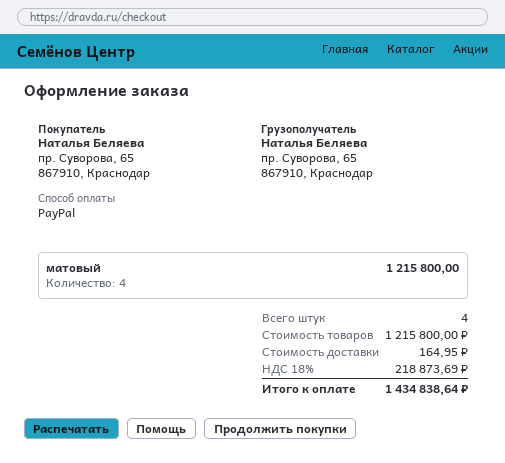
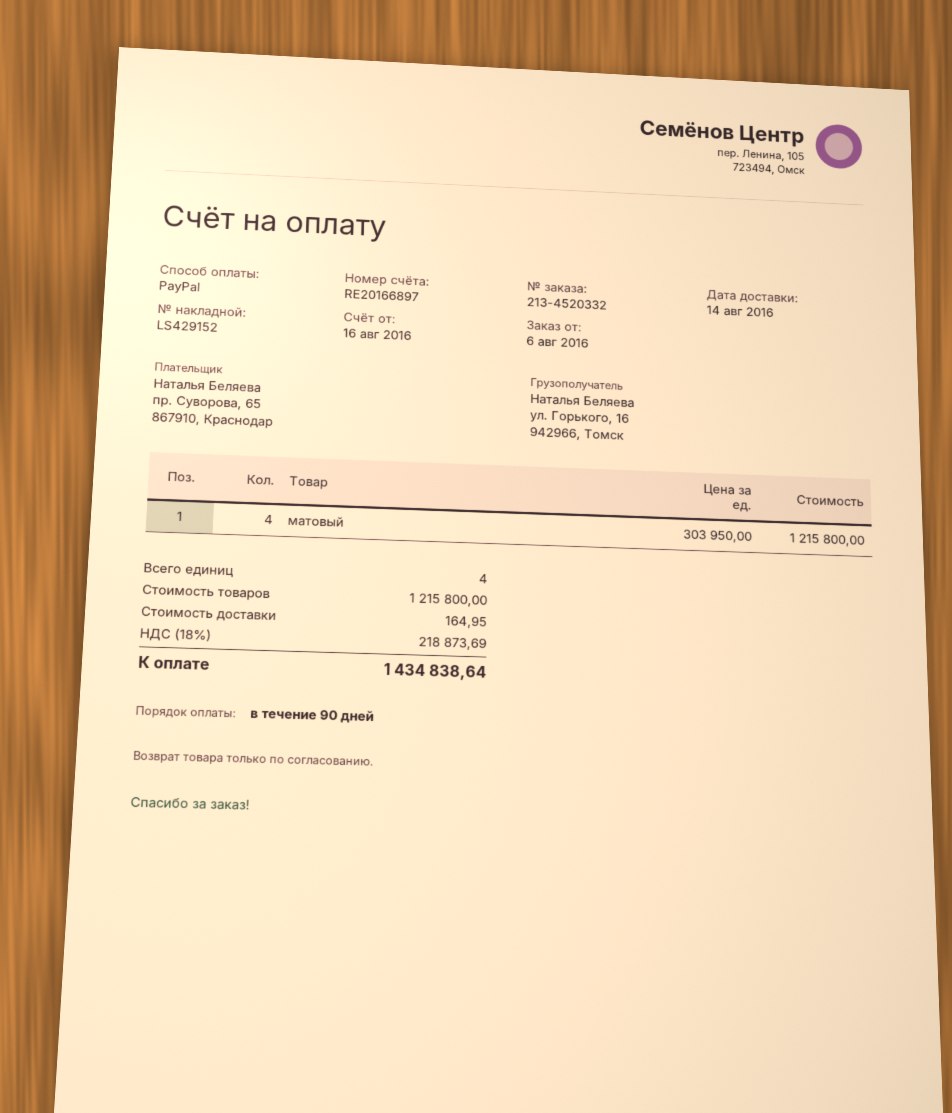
ship to: пр. Суворова, 65, 867910, Краснодар -> ул. Горького, 16, 942966, Томск

